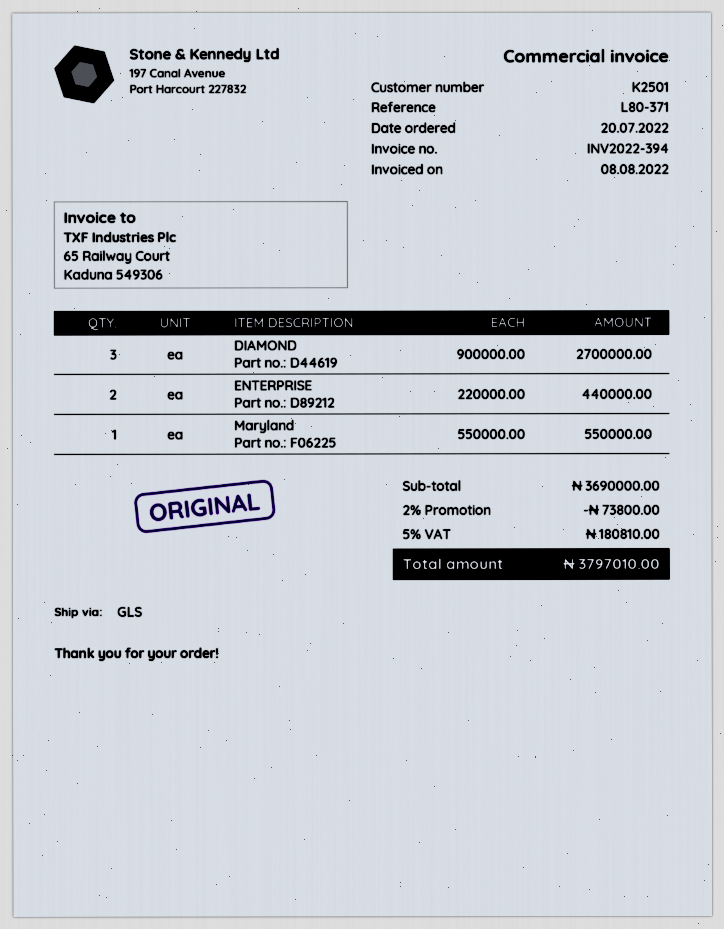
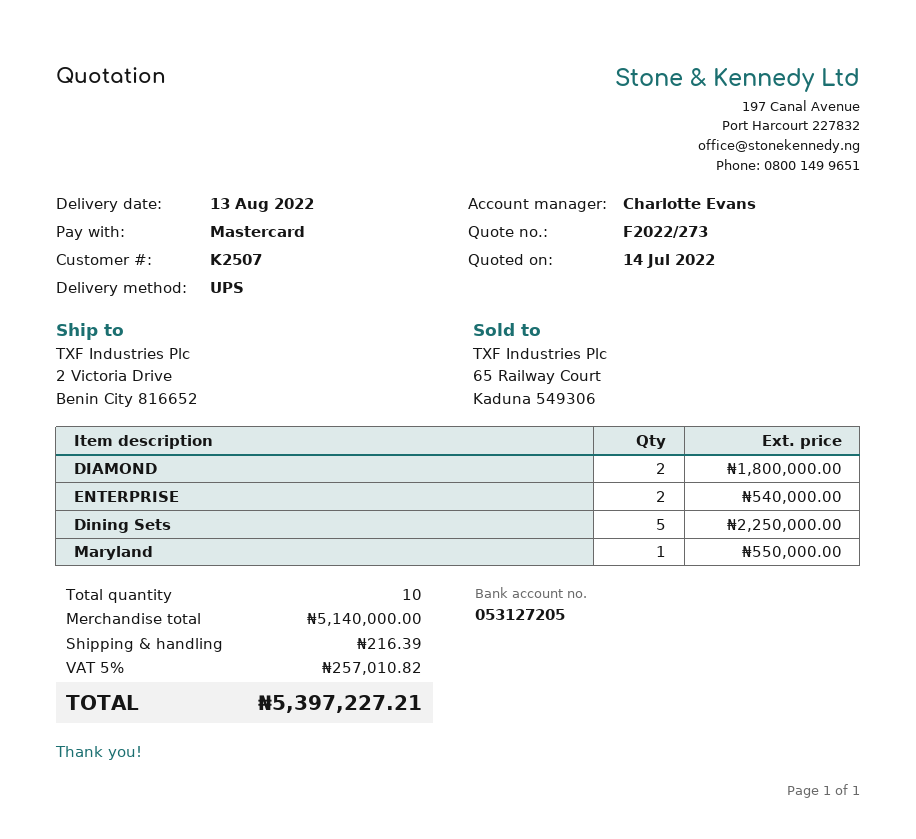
customer number: K2501 -> K2507
shipping method: GLS -> UPS
DIAMOND: 3 for 2700000.00 -> 2 for 1800000.00
ENTERPRISE: 2 for 440000.00 -> 2 for 540000.00
Dining Sets: none -> 5 for 2250000.00
subtotal: 3690000.00 -> 5140000.00
discount: 2% = 73800.00 -> none
shipping: none -> 216.39
tax: 5% = 180810.00 -> 5% = 257010.82
total: 3797010.00 -> 5397227.21

